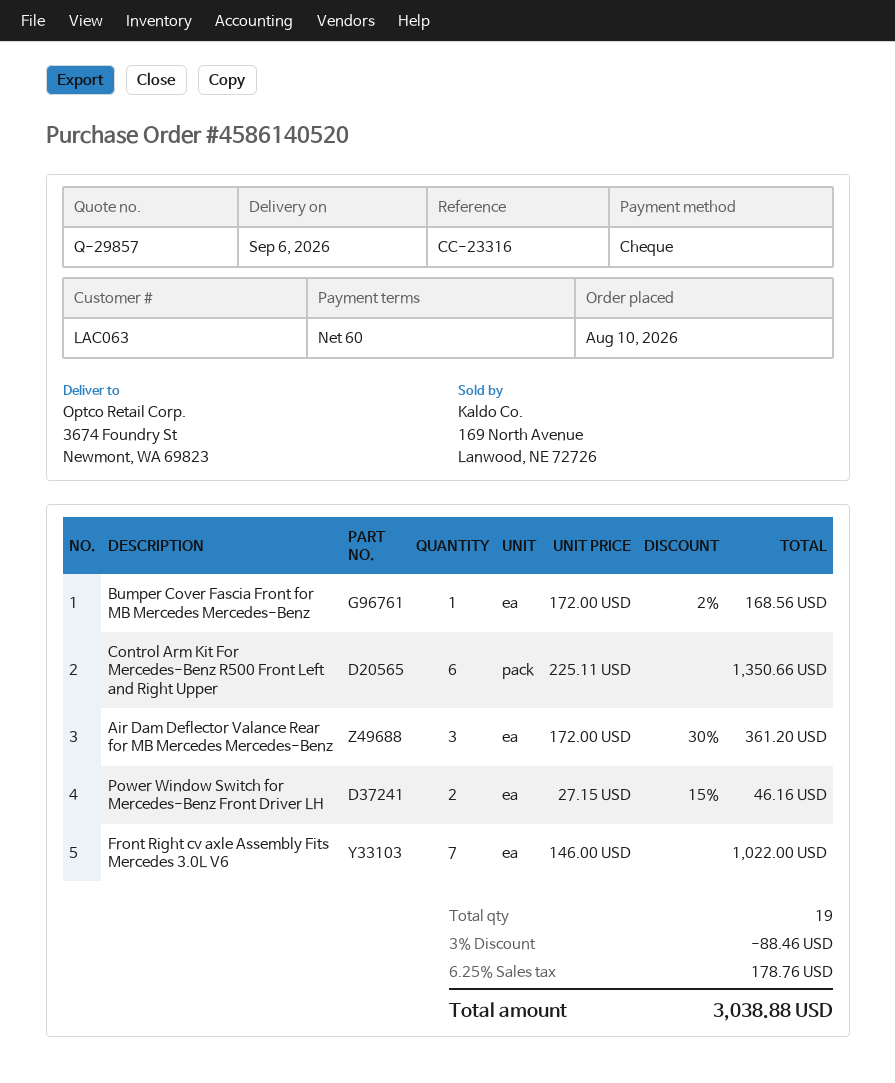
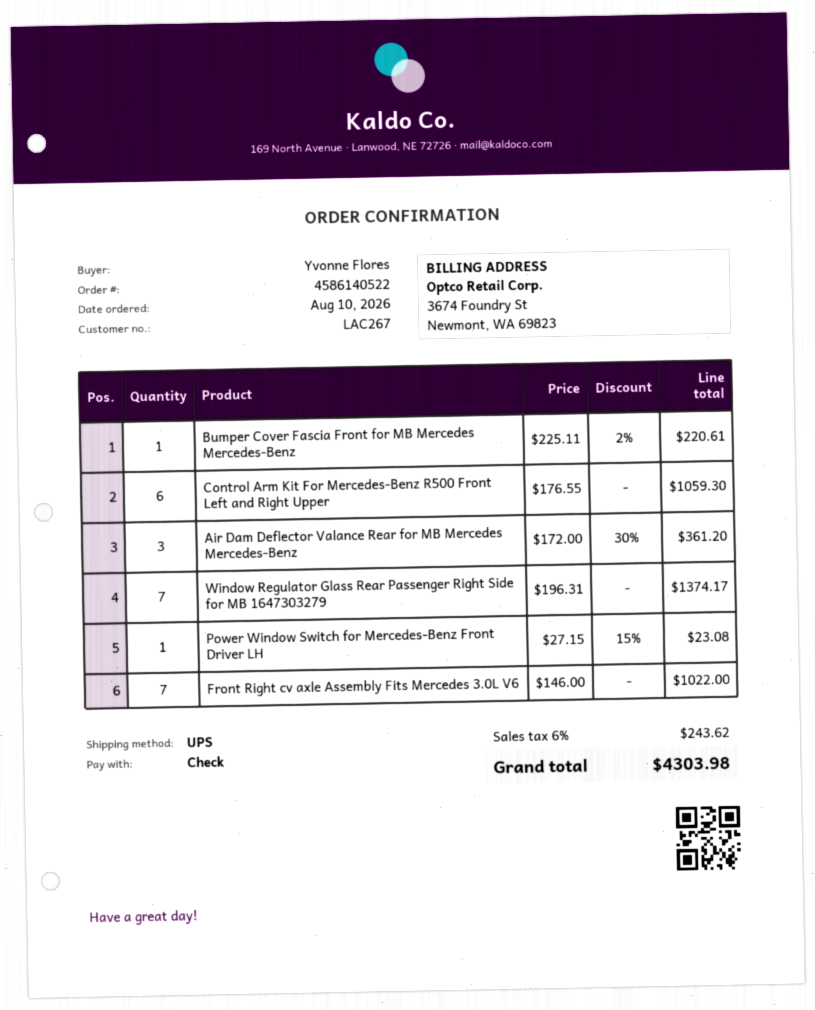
order number: 4586140520 -> 4586140522
customer number: LAC063 -> LAC267
Bumper Cover Fascia Front for MB Mercedes Mercedes-Benz: 1 x 172.00 - 2% = 168.56 -> 1 x 225.11 - 2% = 220.61
Control Arm Kit For Mercedes-Benz R500 Front Left and Right Upper: 6 x 225.11 = 1350.66 -> 6 x 176.55 = 1059.30
Power Window Switch for Mercedes-Benz Front Driver LH: 2 x 27.15 - 15% = 46.16 -> 1 x 27.15 - 15% = 23.08
Window Regulator Glass Rear Passenger Right Side for MB 1647303279: none -> 7 x 196.31 = 1374.17
discount: 3% = 88.46 -> none
tax: 6.25% = 178.76 -> 6% = 243.62
total: 3038.88 -> 4303.98

